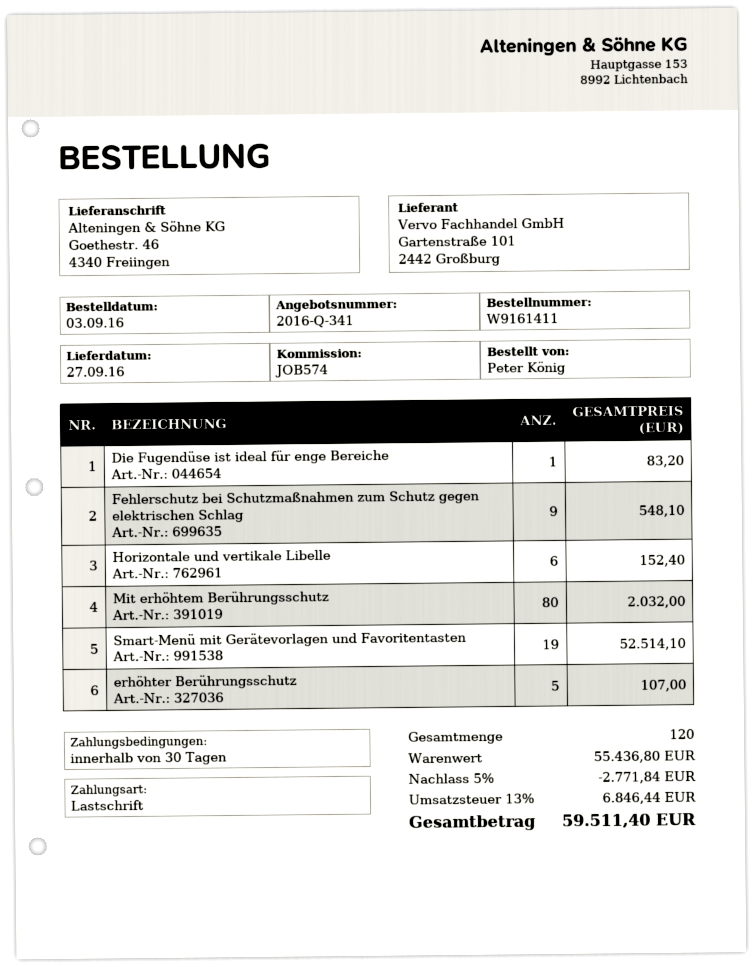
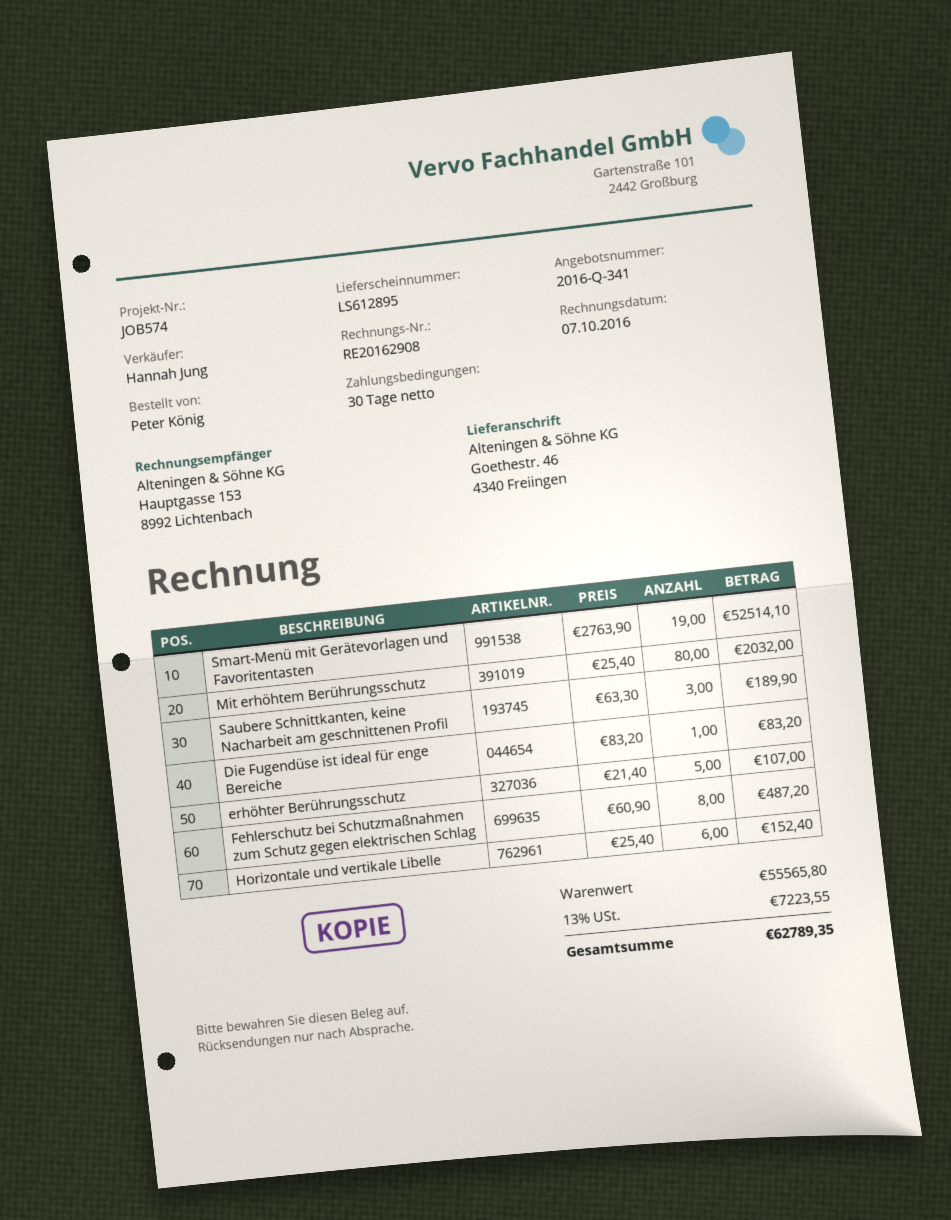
Fehlerschutz bei Schutzmaßnahmen zum Schutz gegen elektrischen Schlag: 9 for 548.10 -> 8 for 487.20
Saubere Schnittkanten, keine Nacharbeit am geschnittenen Profil: none -> 3 for 189.90
subtotal: 55436.80 -> 55565.80
discount: 5% = 2771.84 -> none
tax: 13% = 6846.44 -> 13% = 7223.55
total: 59511.40 -> 62789.35

